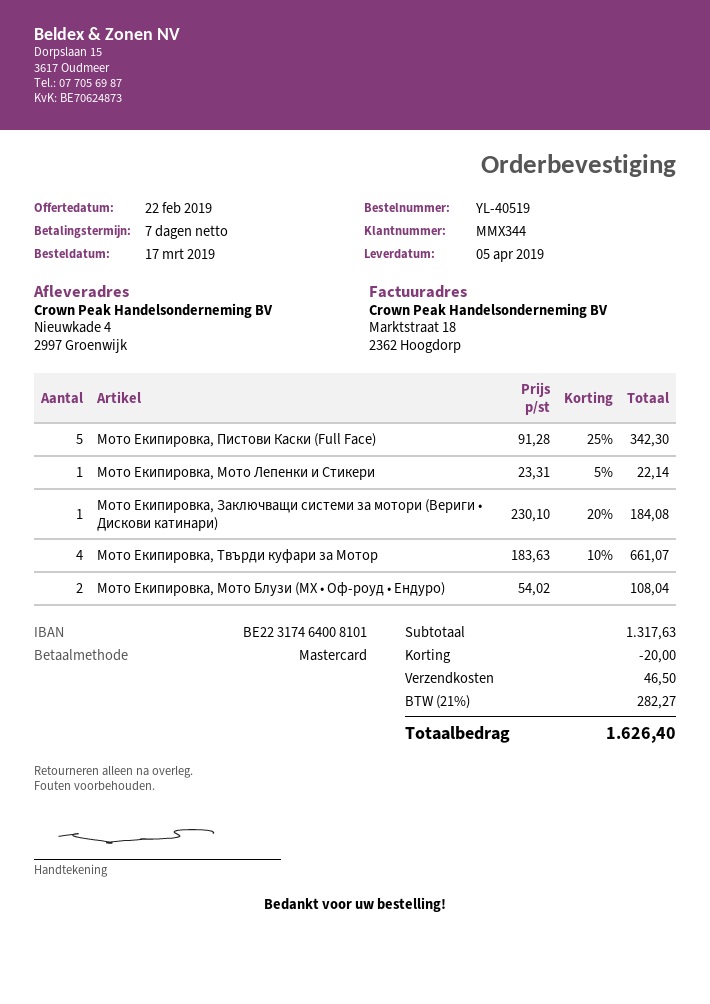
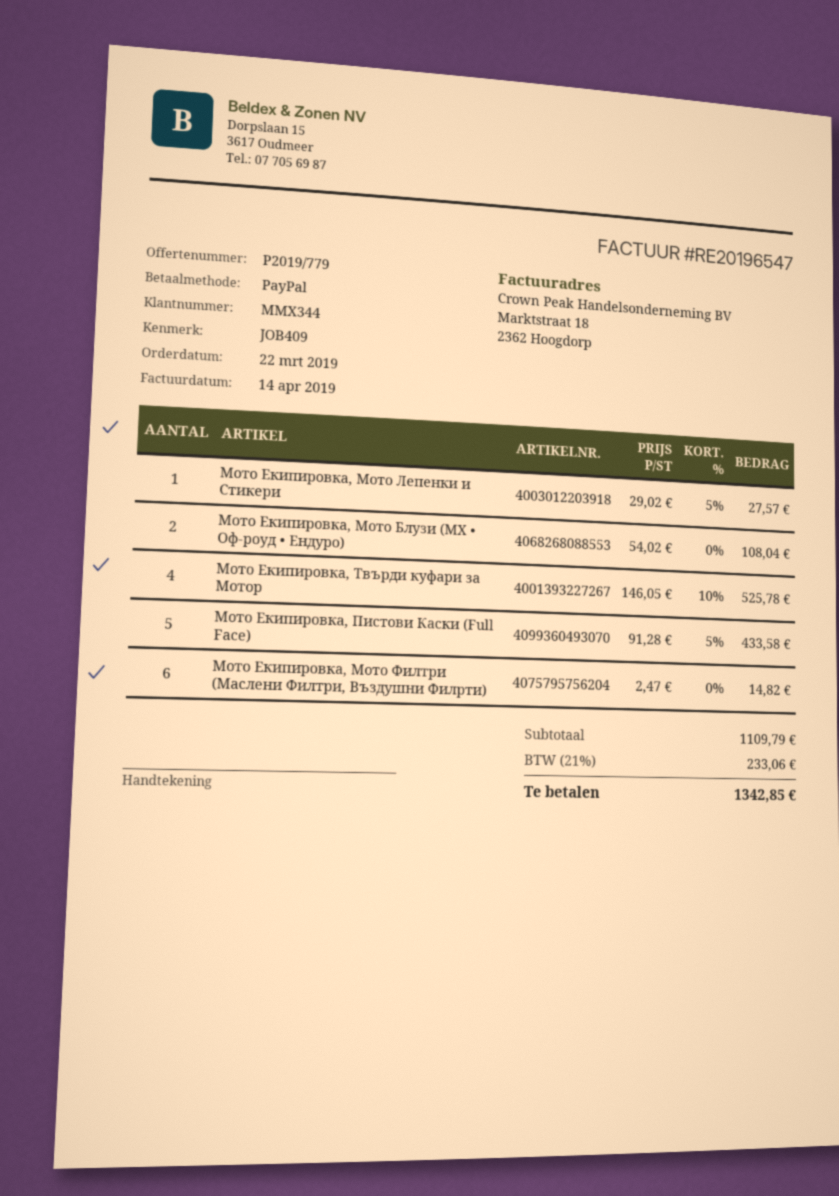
order date: 2019-03-17 -> 2019-03-22
payment method: Mastercard -> PayPal
Мото Екипировка, Пистови Каски (Full Face): 5 x 91.28 - 25% = 342.30 -> 5 x 91.28 - 5% = 433.58
Мото Екипировка, Мото Лепенки и Стикери: 1 x 23.31 - 5% = 22.14 -> 1 x 29.02 - 5% = 27.57
Мото Екипировка, Заключващи системи за мотори (Вериги • Дискови катинари): 1 x 230.10 - 20% = 184.08 -> none
Мото Екипировка, Твърди куфари за Мотор: 4 x 183.63 - 10% = 661.07 -> 4 x 146.05 - 10% = 525.78
Мото Екипировка, Мото Филтри (Маслени Филтри, Въздушни Филрти): none -> 6 x 2.47 = 14.82
subtotal: 1317.63 -> 1109.79
discount: 20.00 -> none
shipping: 46.50 -> none
tax: 21% = 282.27 -> 21% = 233.06
total: 1626.40 -> 1342.85

